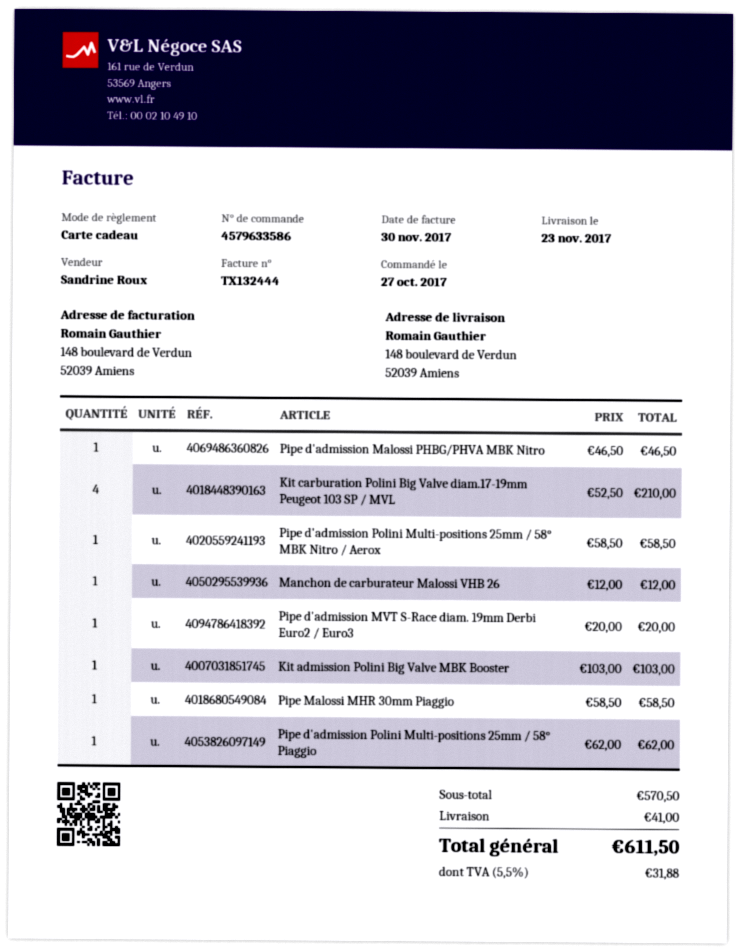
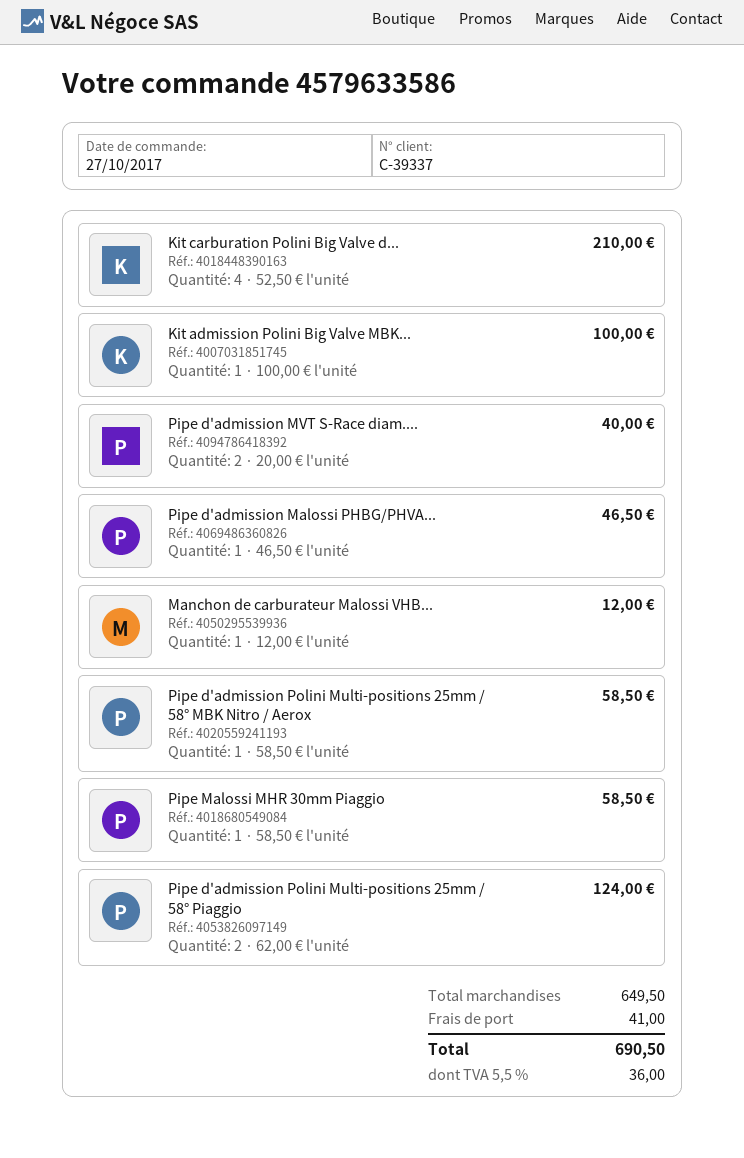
Pipe d'admission MVT S-Race diam. 19mm Derbi Euro2 / Euro3: 1 x 20.00 = 20.00 -> 2 x 20.00 = 40.00
Kit admission Polini Big Valve MBK Booster: 1 x 103.00 = 103.00 -> 1 x 100.00 = 100.00
Pipe d'admission Polini Multi-positions 25mm / 58° Piaggio: 1 x 62.00 = 62.00 -> 2 x 62.00 = 124.00
subtotal: 570.50 -> 649.50
tax: 5.5% = 31.88 -> 5.5% = 36.00
total: 611.50 -> 690.50

